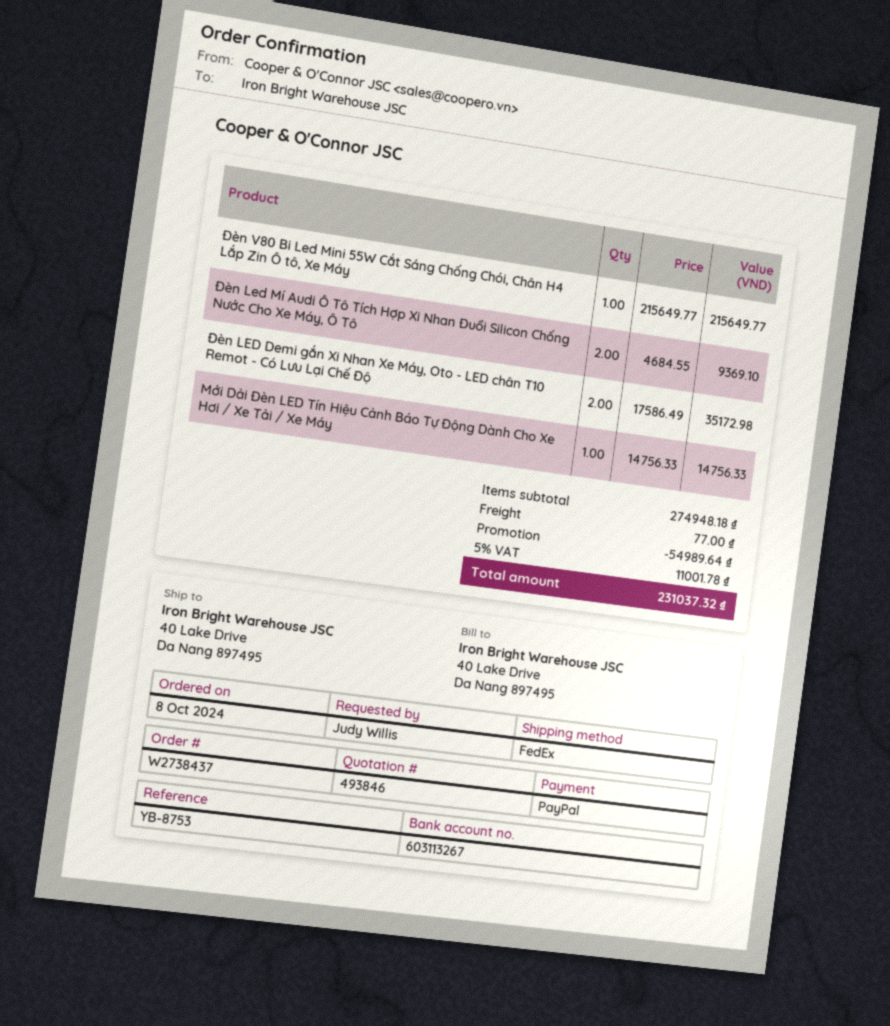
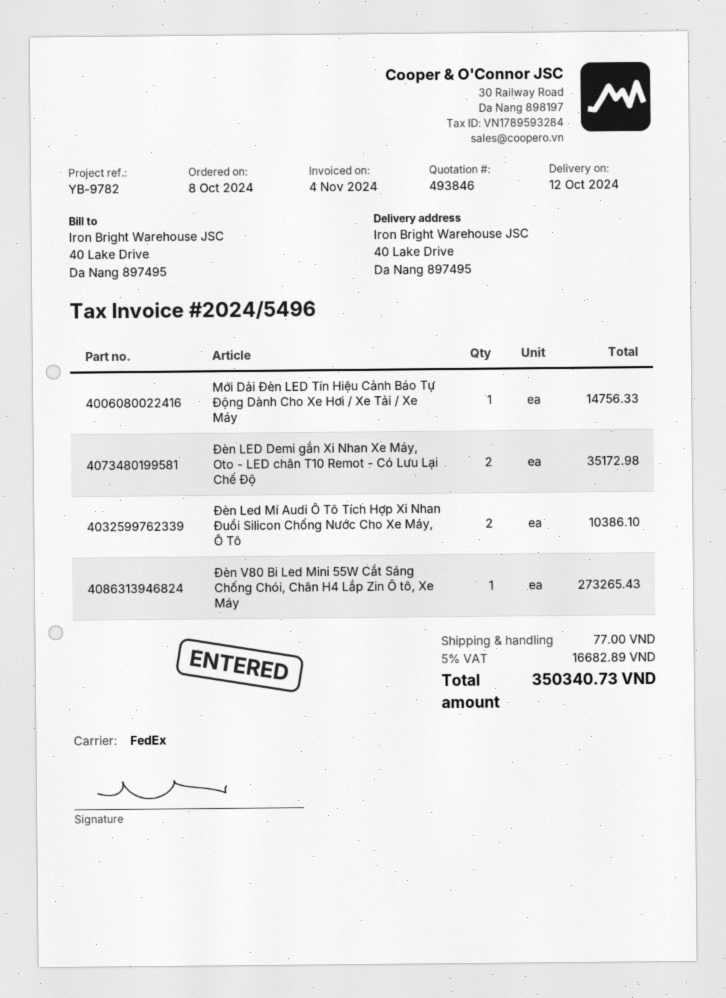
reference: YB-8753 -> YB-9782
Đèn V80 Bi Led Mini 55W Cắt Sáng Chống Chói, Chân H4 Lắp Zin Ô tô, Xe Máy: 1 for 215649.77 -> 1 for 273265.43
Đèn Led Mí Audi Ô Tô Tích Hợp Xi Nhan Đuổi Silicon Chống Nước Cho Xe Máy, Ô Tô: 2 for 9369.10 -> 2 for 10386.10
discount: 54989.64 -> none
tax: 5% = 11001.78 -> 5% = 16682.89
total: 231037.32 -> 350340.73

